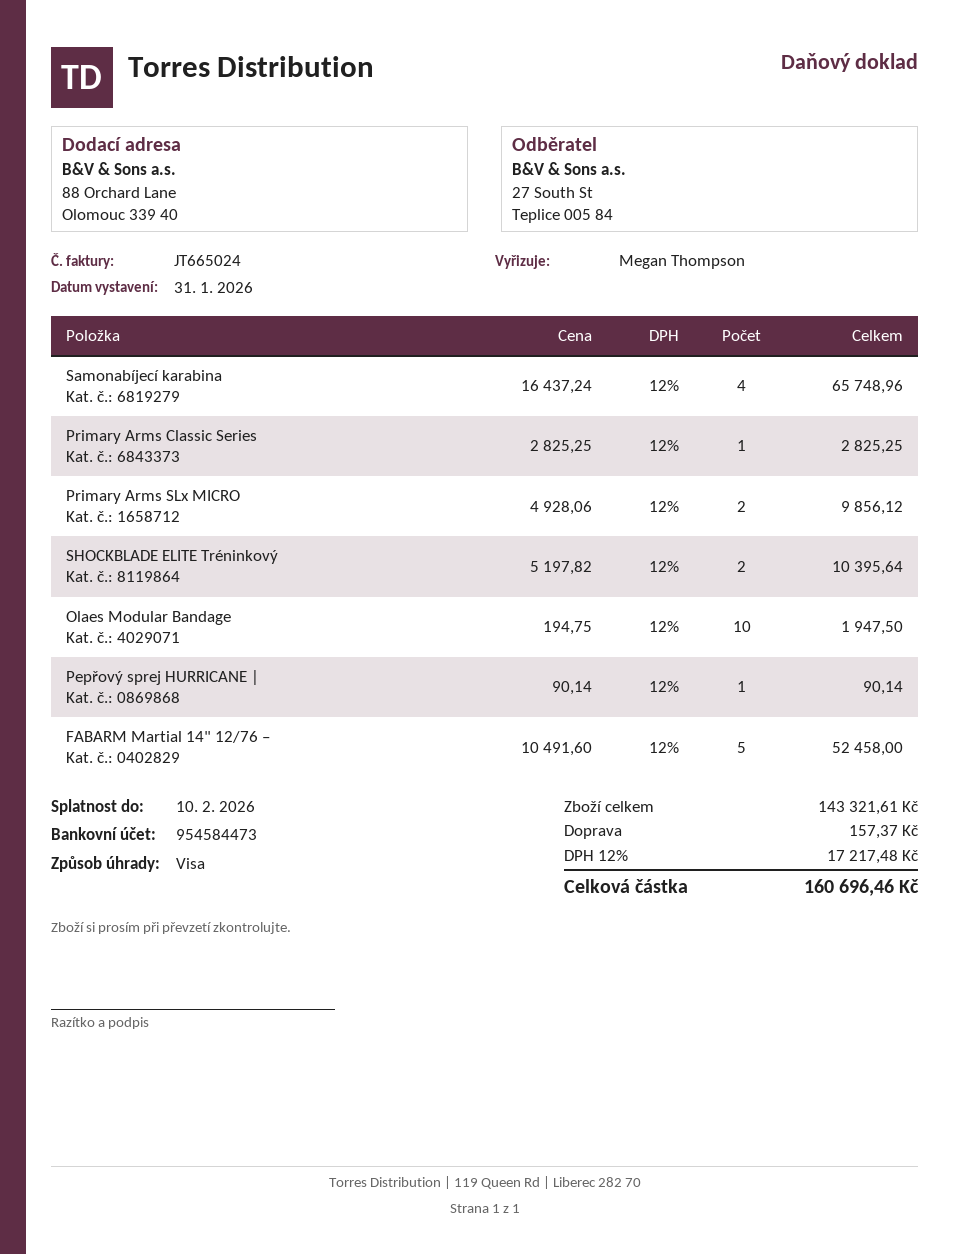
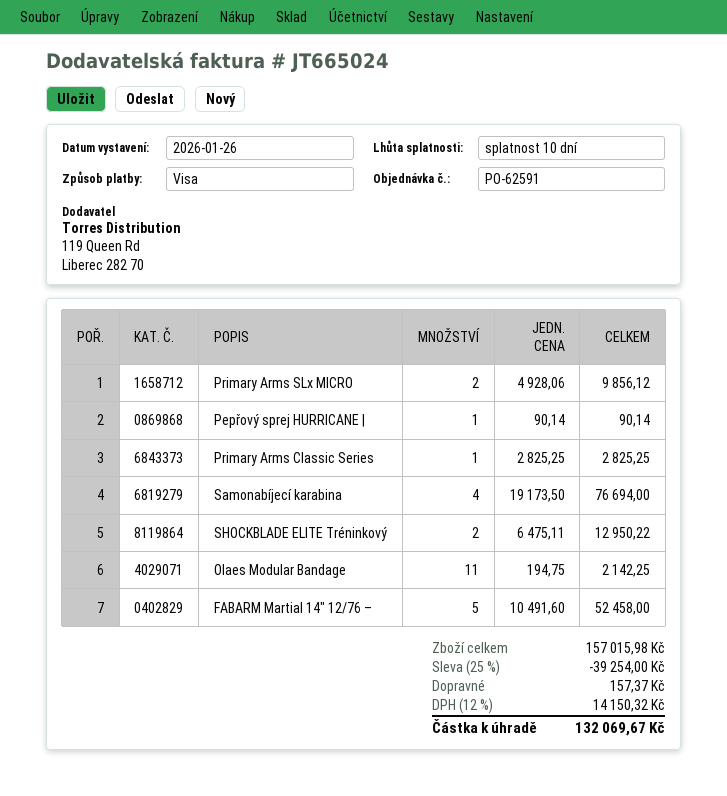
invoice date: 2026-01-31 -> 2026-01-26
Samonabíjecí karabina: 4 x 16437.24 = 65748.96 -> 4 x 19173.50 = 76694.00
SHOCKBLADE ELITE Tréninkový: 2 x 5197.82 = 10395.64 -> 2 x 6475.11 = 12950.22
Olaes Modular Bandage: 10 x 194.75 = 1947.50 -> 11 x 194.75 = 2142.25
subtotal: 143321.61 -> 157015.98
discount: none -> 25% = 39254.00
tax: 12% = 17217.48 -> 12% = 14150.32
total: 160696.46 -> 132069.67

